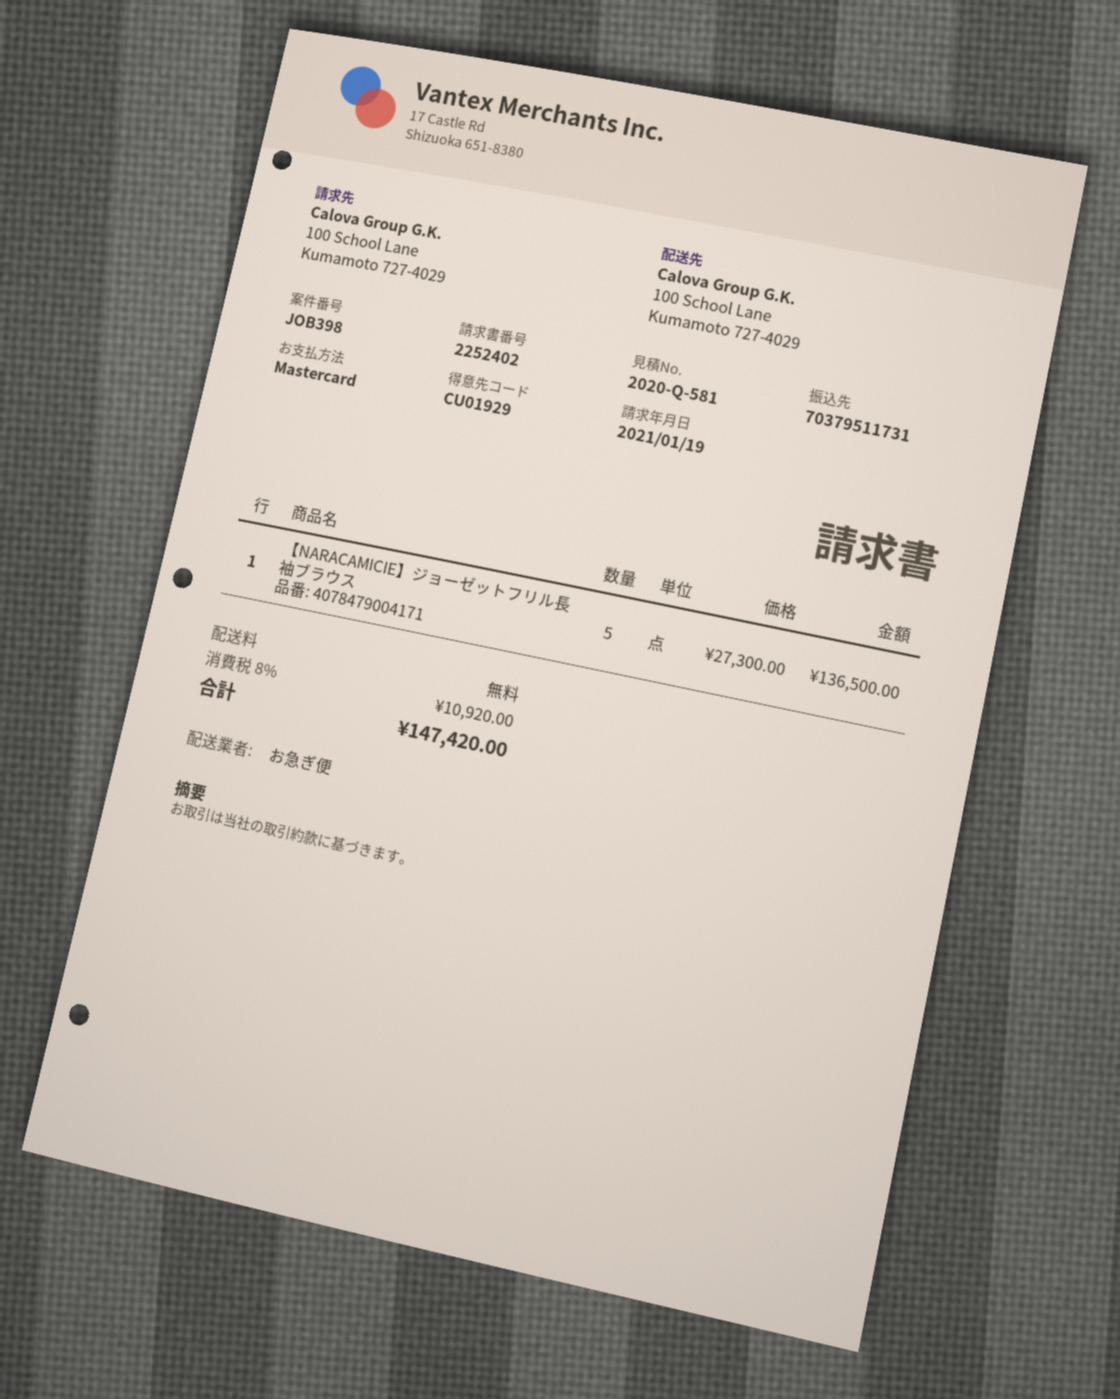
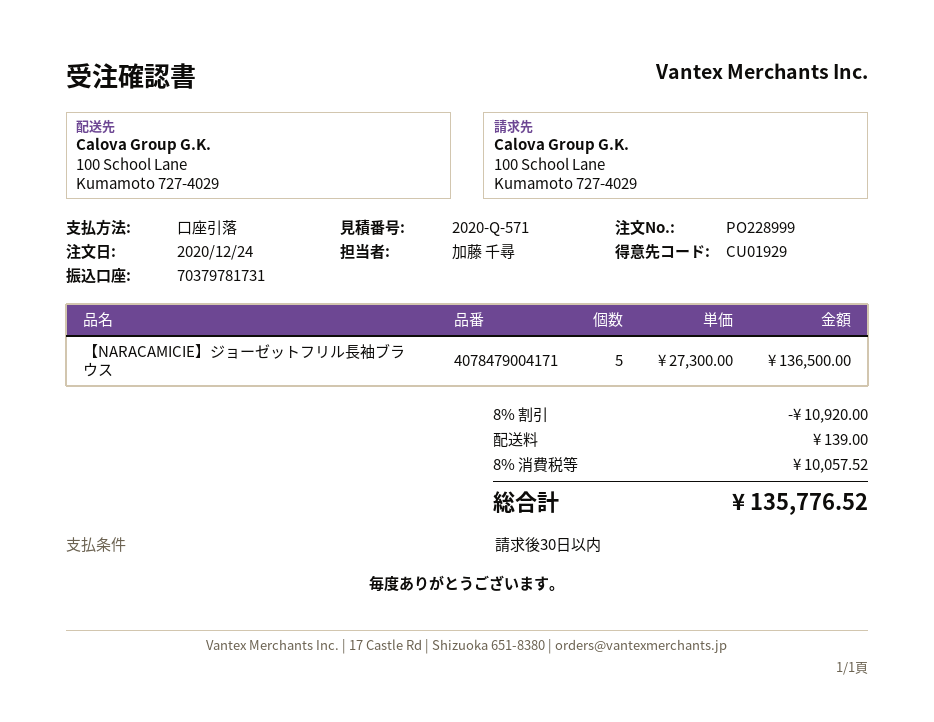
quote number: 2020-Q-581 -> 2020-Q-571
payment method: Mastercard -> direct debit
bank account: 70379511731 -> 70379781731
discount: none -> 8% = 10920.00
shipping: 0.00 -> 139.00
tax: 8% = 10920.00 -> 8% = 10057.52
total: 147420.00 -> 135776.52

